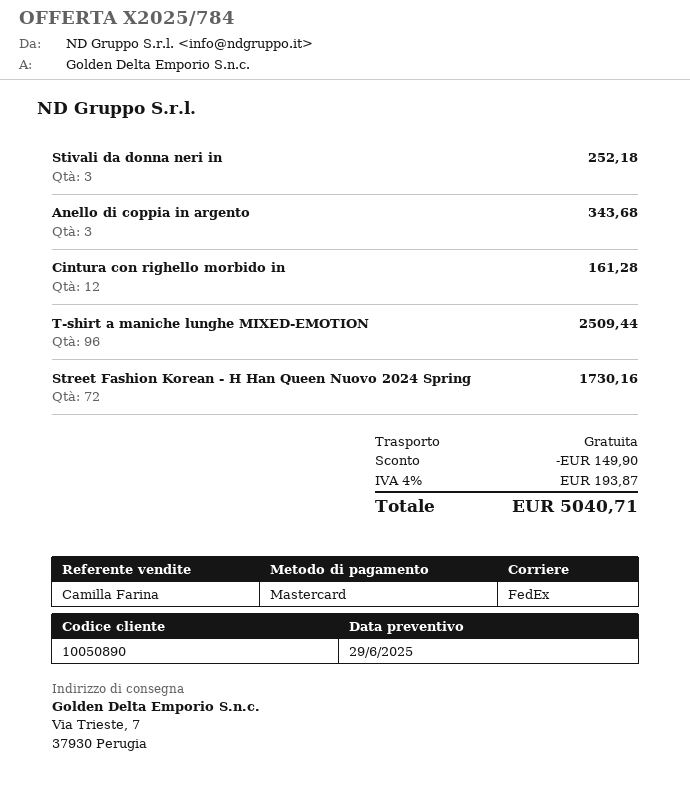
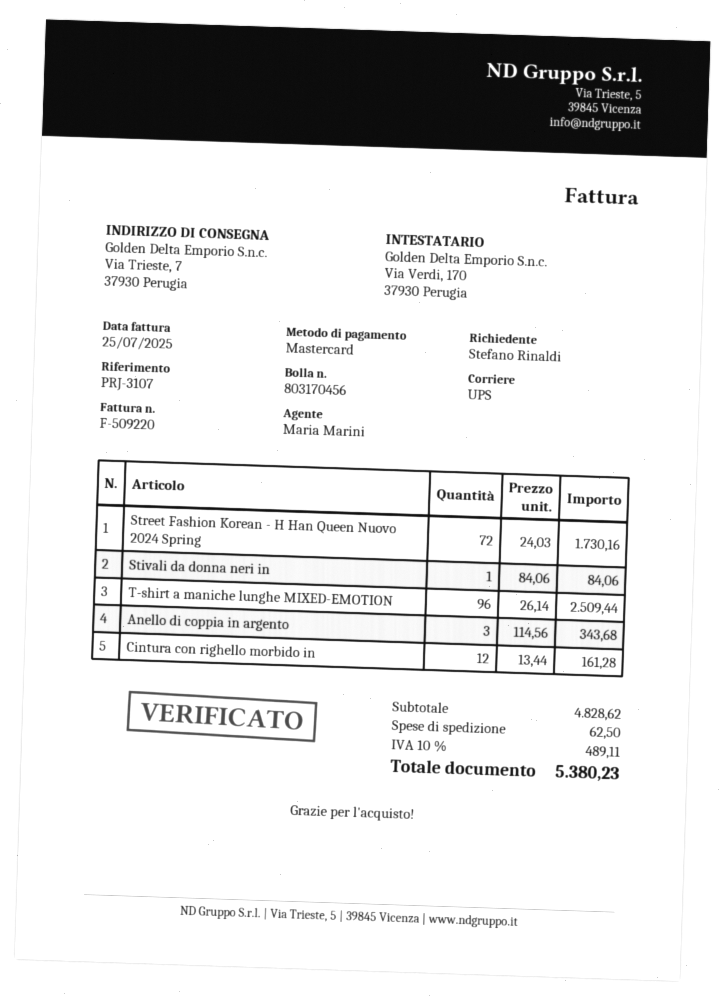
sales rep: Camilla Farina -> Maria Marini
shipping method: FedEx -> UPS
Stivali da donna neri in: 3 for 252.18 -> 1 for 84.06
discount: 149.90 -> none
shipping: 0.00 -> 62.50
tax: 4% = 193.87 -> 10% = 489.11
total: 5040.71 -> 5380.23

